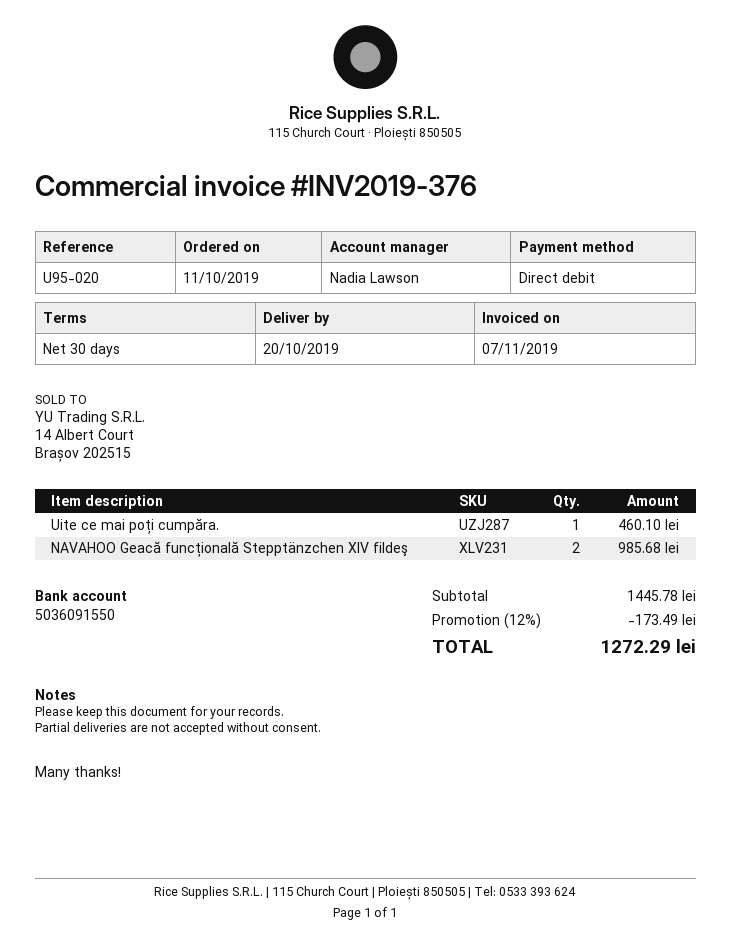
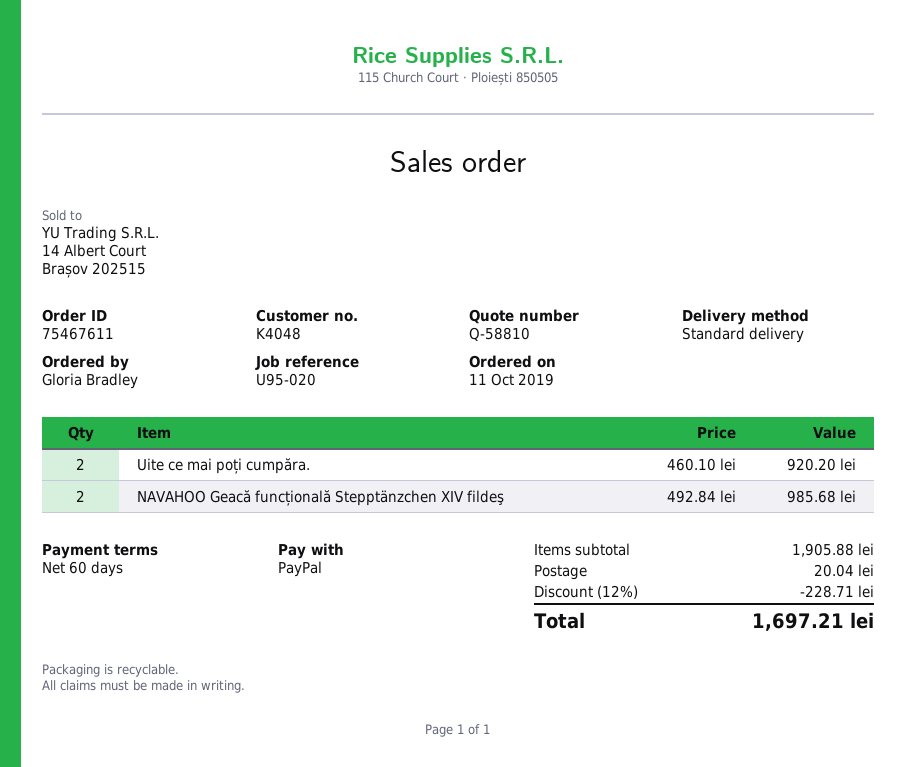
payment terms: 30 days -> 60 days
payment method: direct debit -> PayPal
Uite ce mai poți cumpăra.: 1 for 460.10 -> 2 for 920.20
subtotal: 1445.78 -> 1905.88
discount: 12% = 173.49 -> 12% = 228.71
shipping: none -> 20.04
total: 1272.29 -> 1697.21

